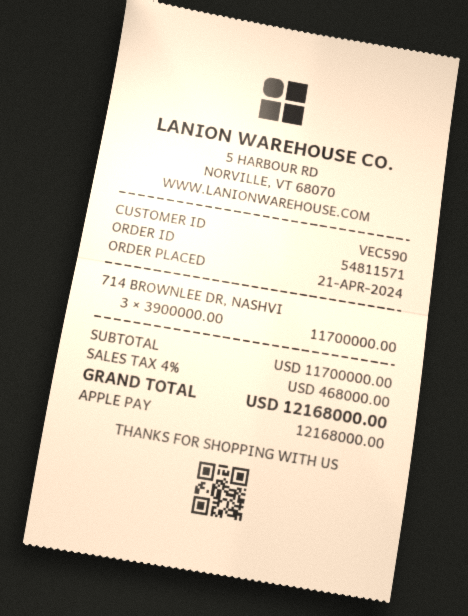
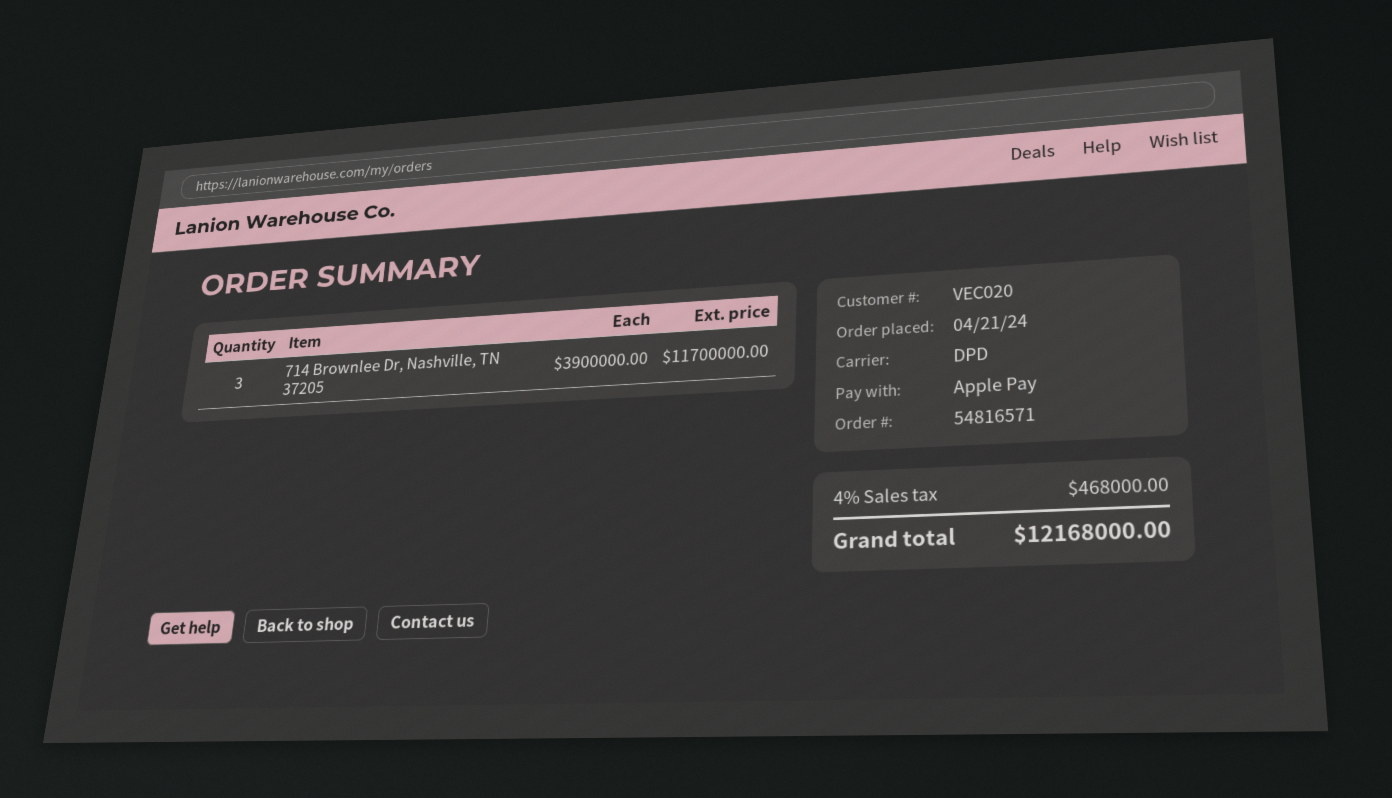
order number: 54811571 -> 54816571
customer number: VEC590 -> VEC020

